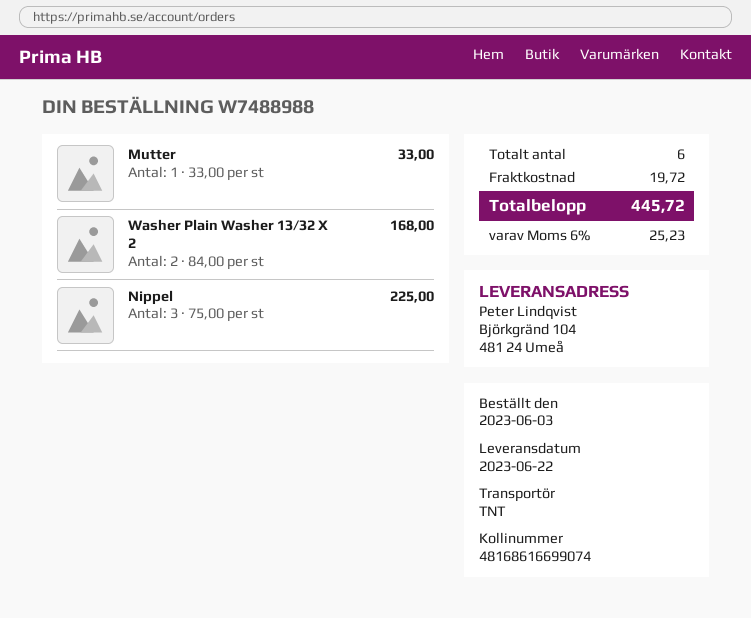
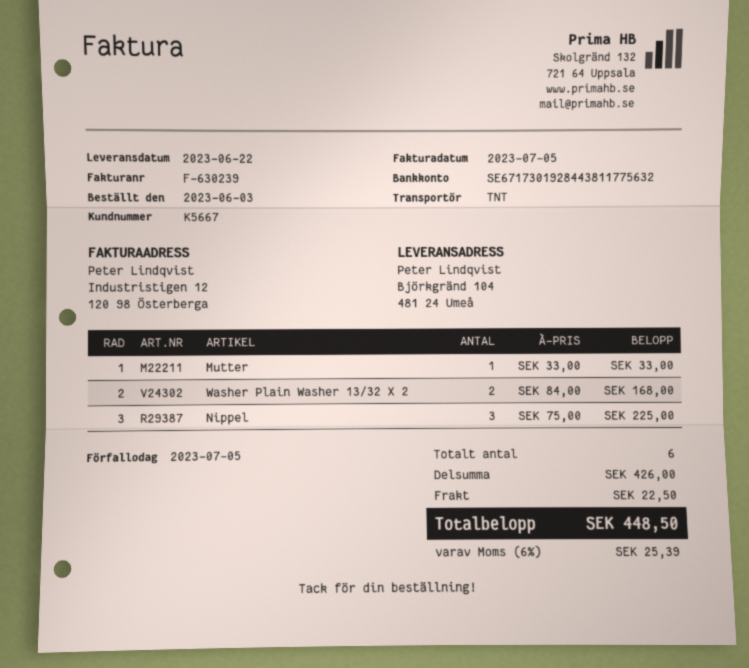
shipping: 19.72 -> 22.50
tax: 6% = 25.23 -> 6% = 25.39
total: 445.72 -> 448.50

